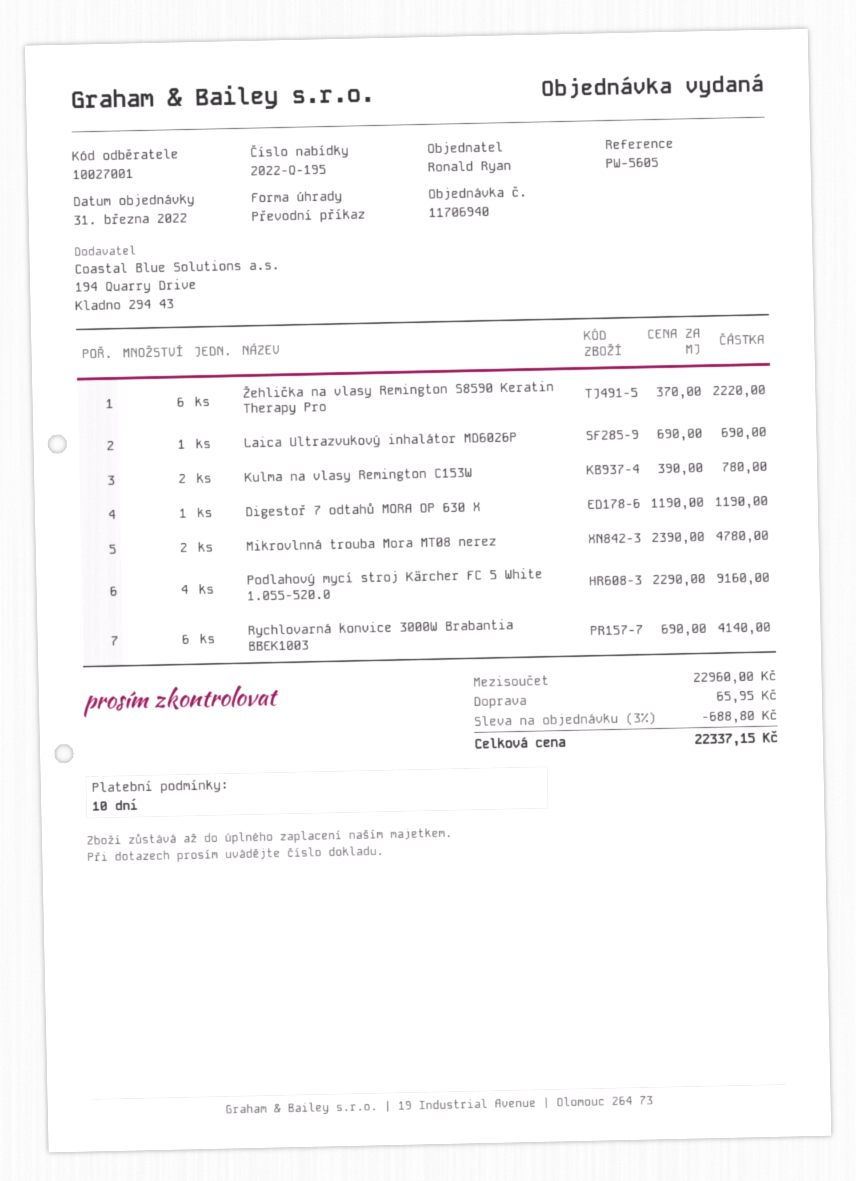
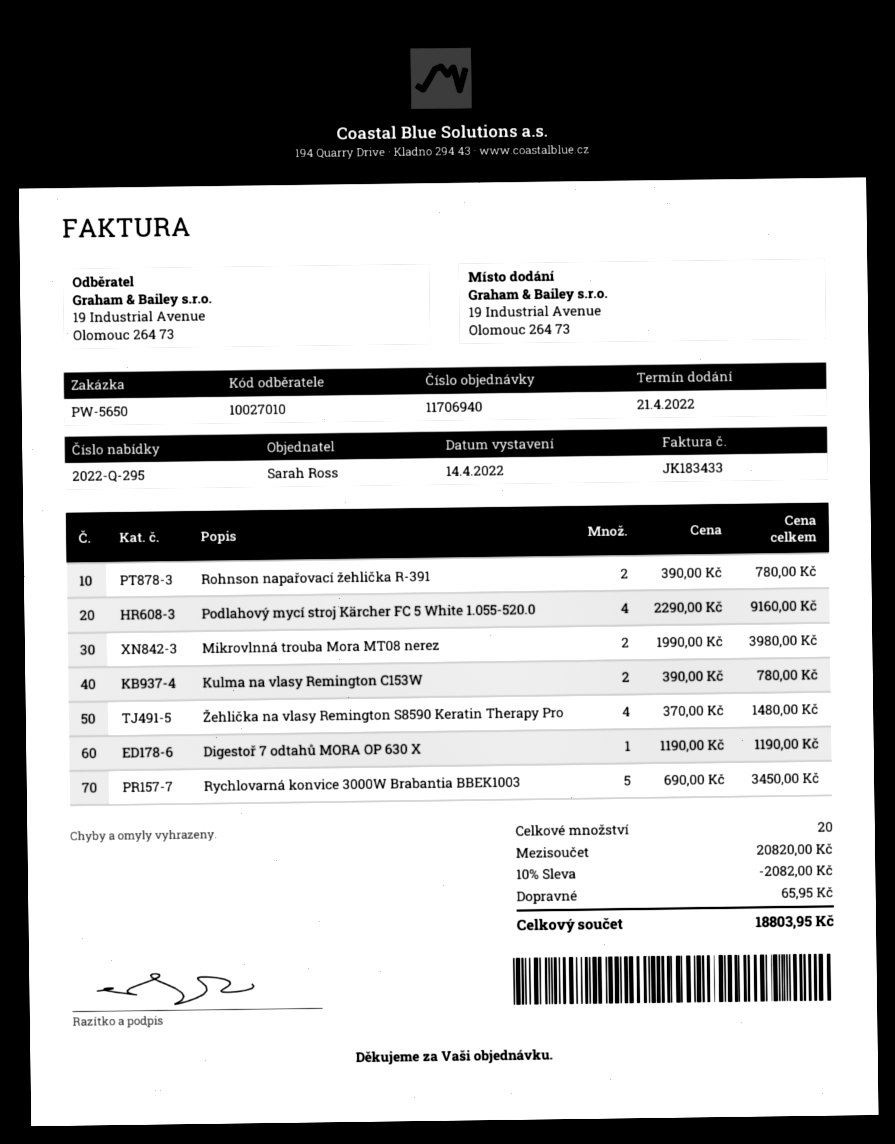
quote number: 2022-Q-195 -> 2022-Q-295
customer number: 10027001 -> 10027010
reference: PW-5605 -> PW-5650
ordered by: Ronald Ryan -> Sarah Ross
Žehlička na vlasy Remington S8590 Keratin Therapy Pro: 6 x 370.00 = 2220.00 -> 4 x 370.00 = 1480.00
Laica Ultrazvukový inhalátor MD6026P: 1 x 690.00 = 690.00 -> none
Mikrovlnná trouba Mora MT08 nerez: 2 x 2390.00 = 4780.00 -> 2 x 1990.00 = 3980.00
Rychlovarná konvice 3000W Brabantia BBEK1003: 6 x 690.00 = 4140.00 -> 5 x 690.00 = 3450.00
Rohnson napařovací žehlička R-391: none -> 2 x 390.00 = 780.00
subtotal: 22960.00 -> 20820.00
discount: 3% = 688.80 -> 10% = 2082.00
total: 22337.15 -> 18803.95

